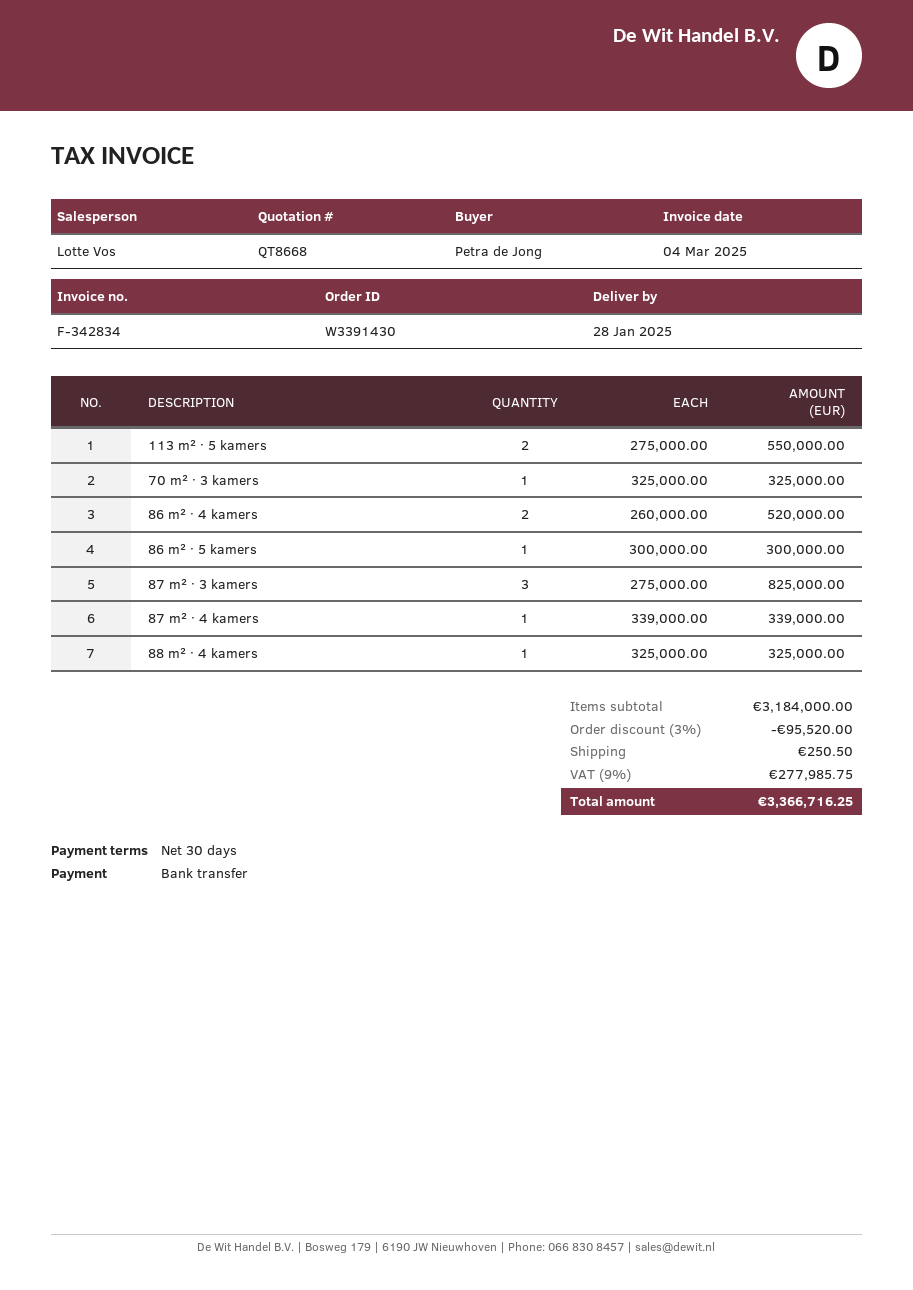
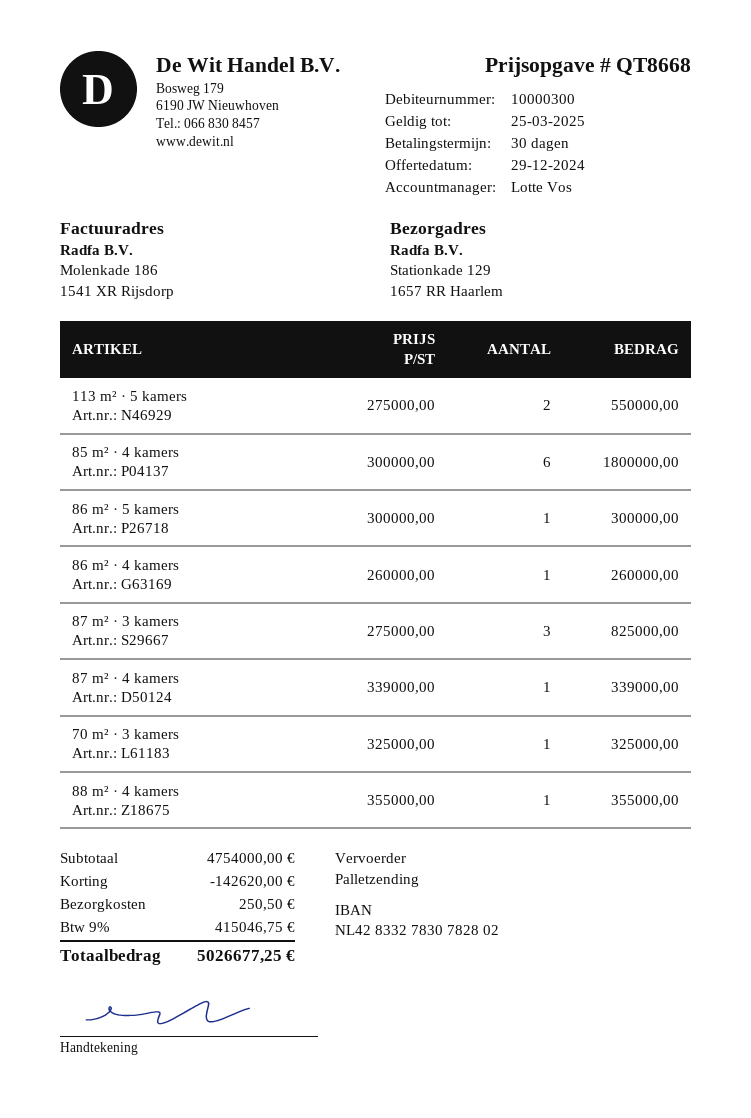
86 m² · 4 kamers: 2 x 260000.00 = 520000.00 -> 1 x 260000.00 = 260000.00
88 m² · 4 kamers: 1 x 325000.00 = 325000.00 -> 1 x 355000.00 = 355000.00
85 m² · 4 kamers: none -> 6 x 300000.00 = 1800000.00
subtotal: 3184000.00 -> 4754000.00
discount: 95520.00 -> 142620.00
tax: 9% = 277985.75 -> 9% = 415046.75
total: 3366716.25 -> 5026677.25

